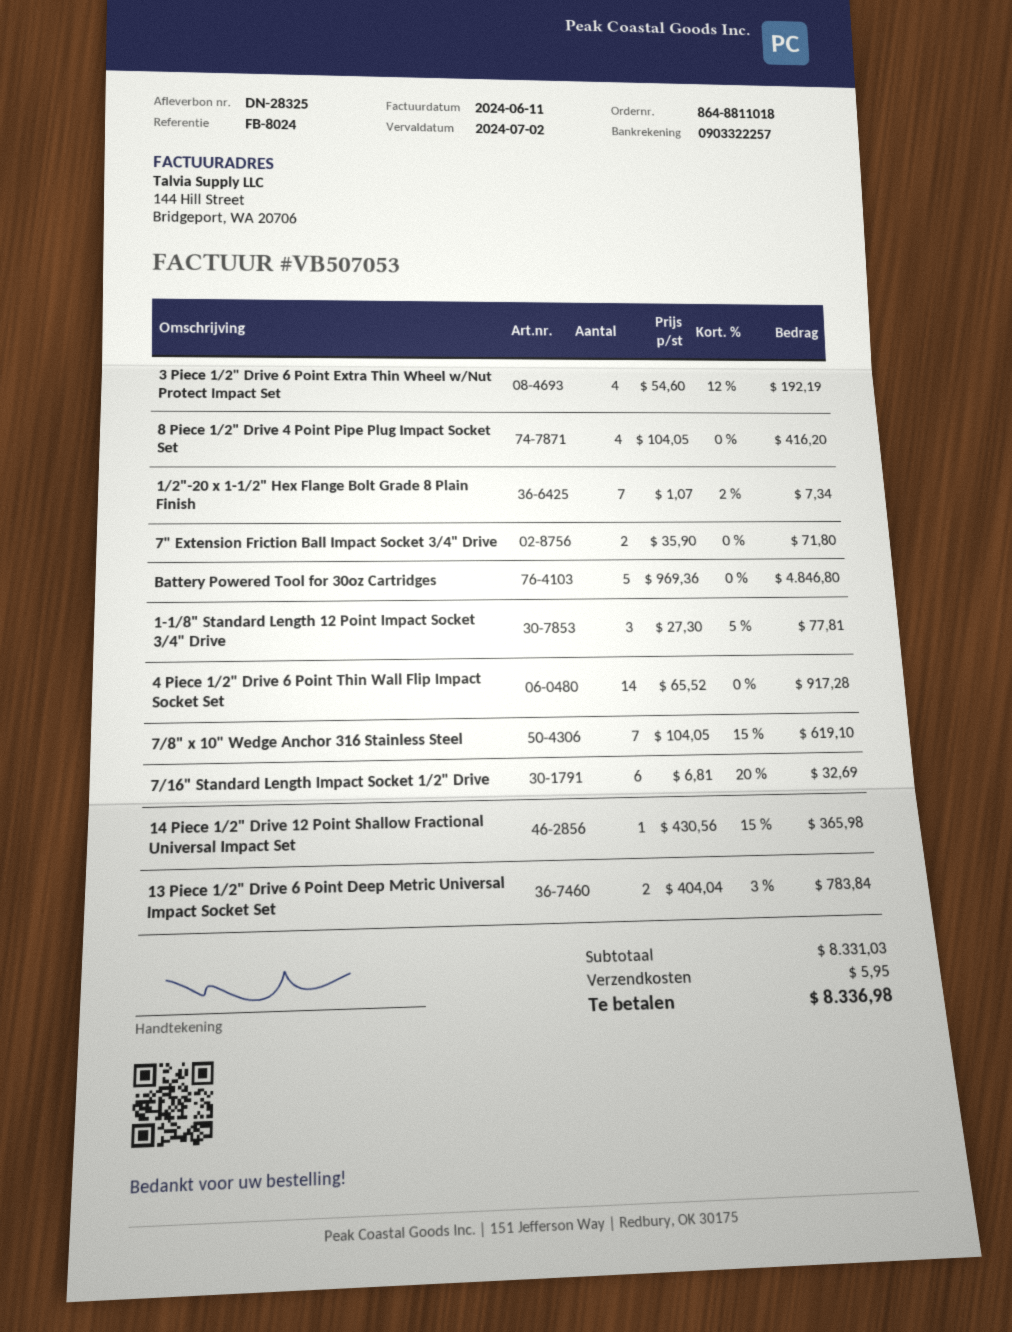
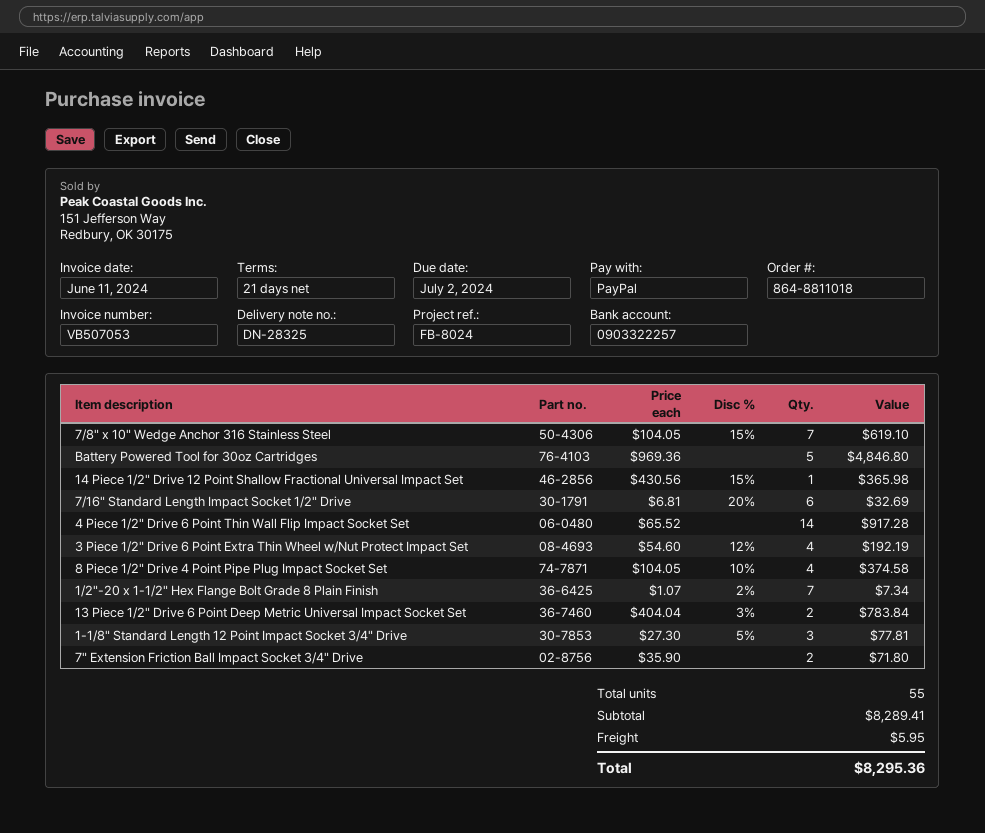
8 Piece 1/2" Drive 4 Point Pipe Plug Impact Socket Set: 4 x 104.05 = 416.20 -> 4 x 104.05 - 10% = 374.58
subtotal: 8331.03 -> 8289.41
total: 8336.98 -> 8295.36

